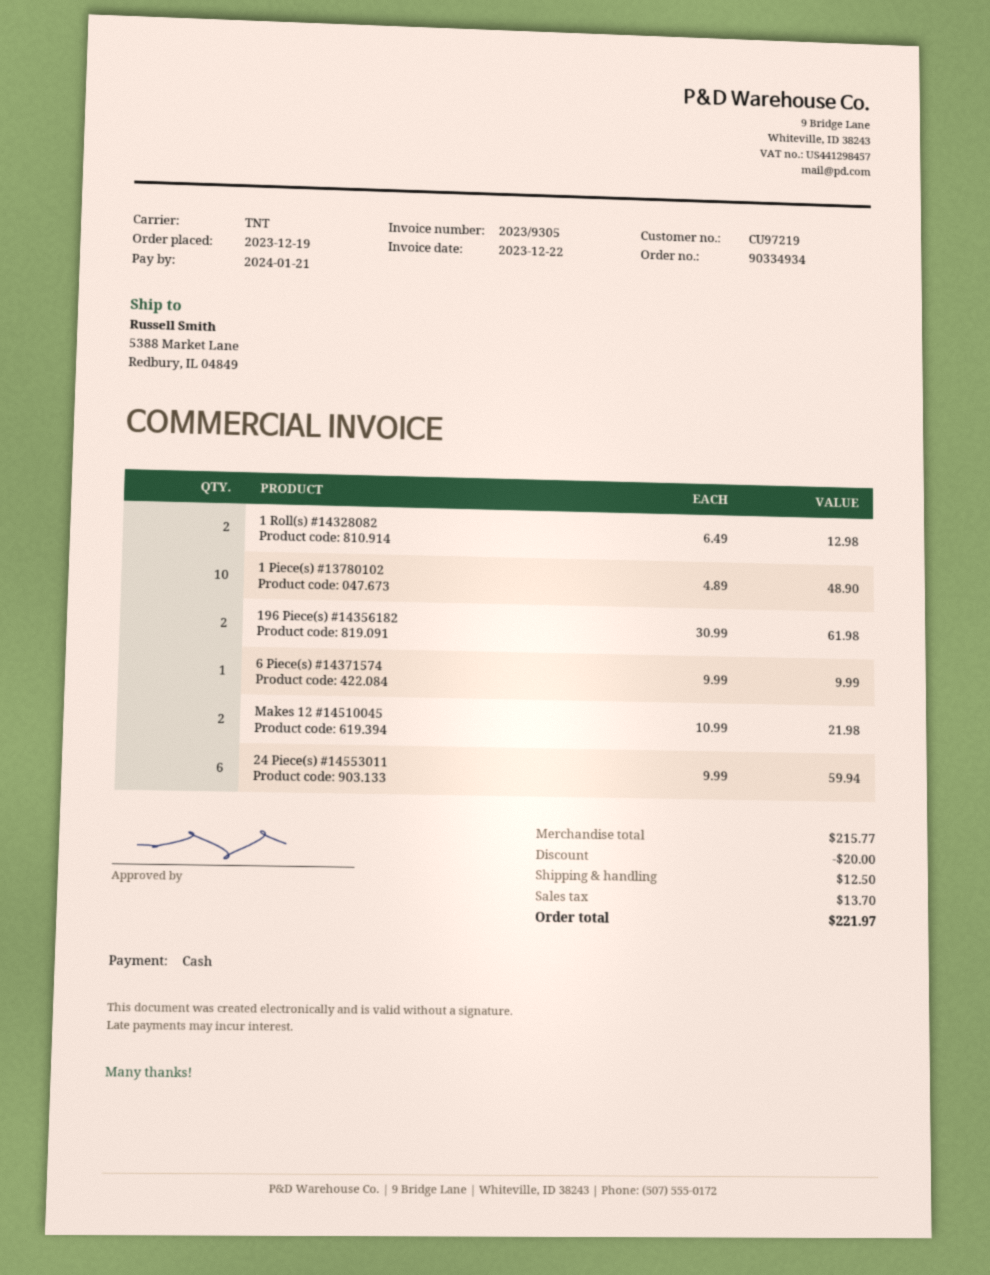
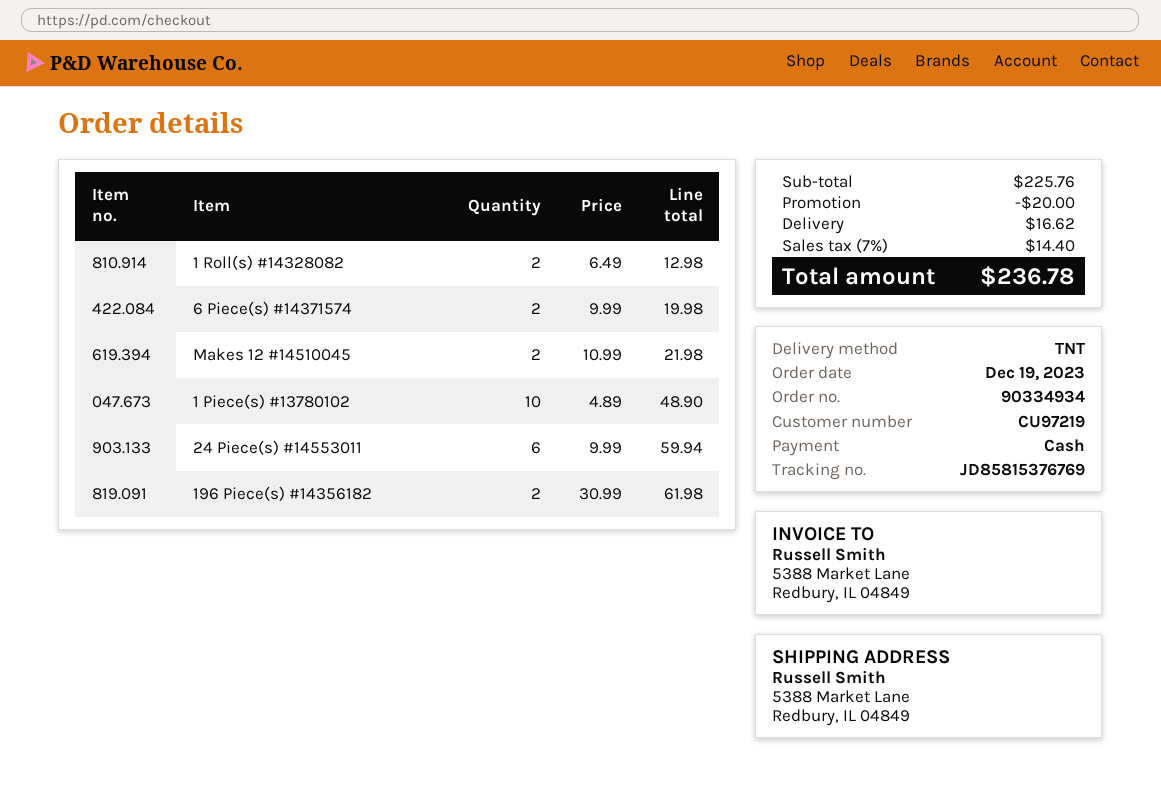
6 Piece(s) #14371574: 1 x 9.99 = 9.99 -> 2 x 9.99 = 19.98
subtotal: 215.77 -> 225.76
shipping: 12.50 -> 16.62
tax: 13.70 -> 14.40
total: 221.97 -> 236.78

